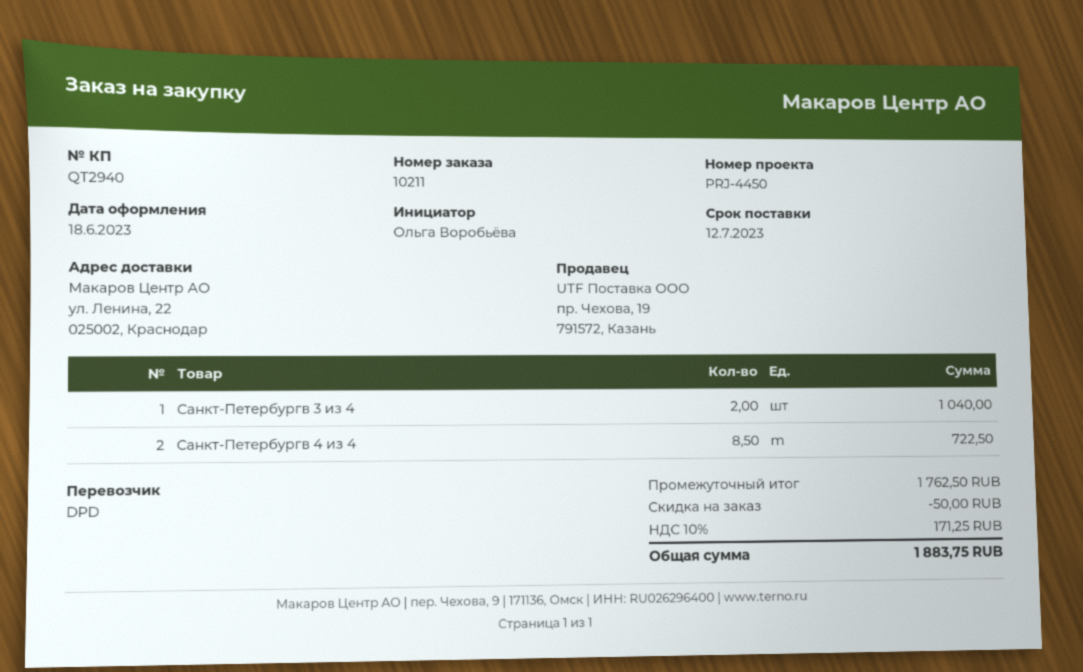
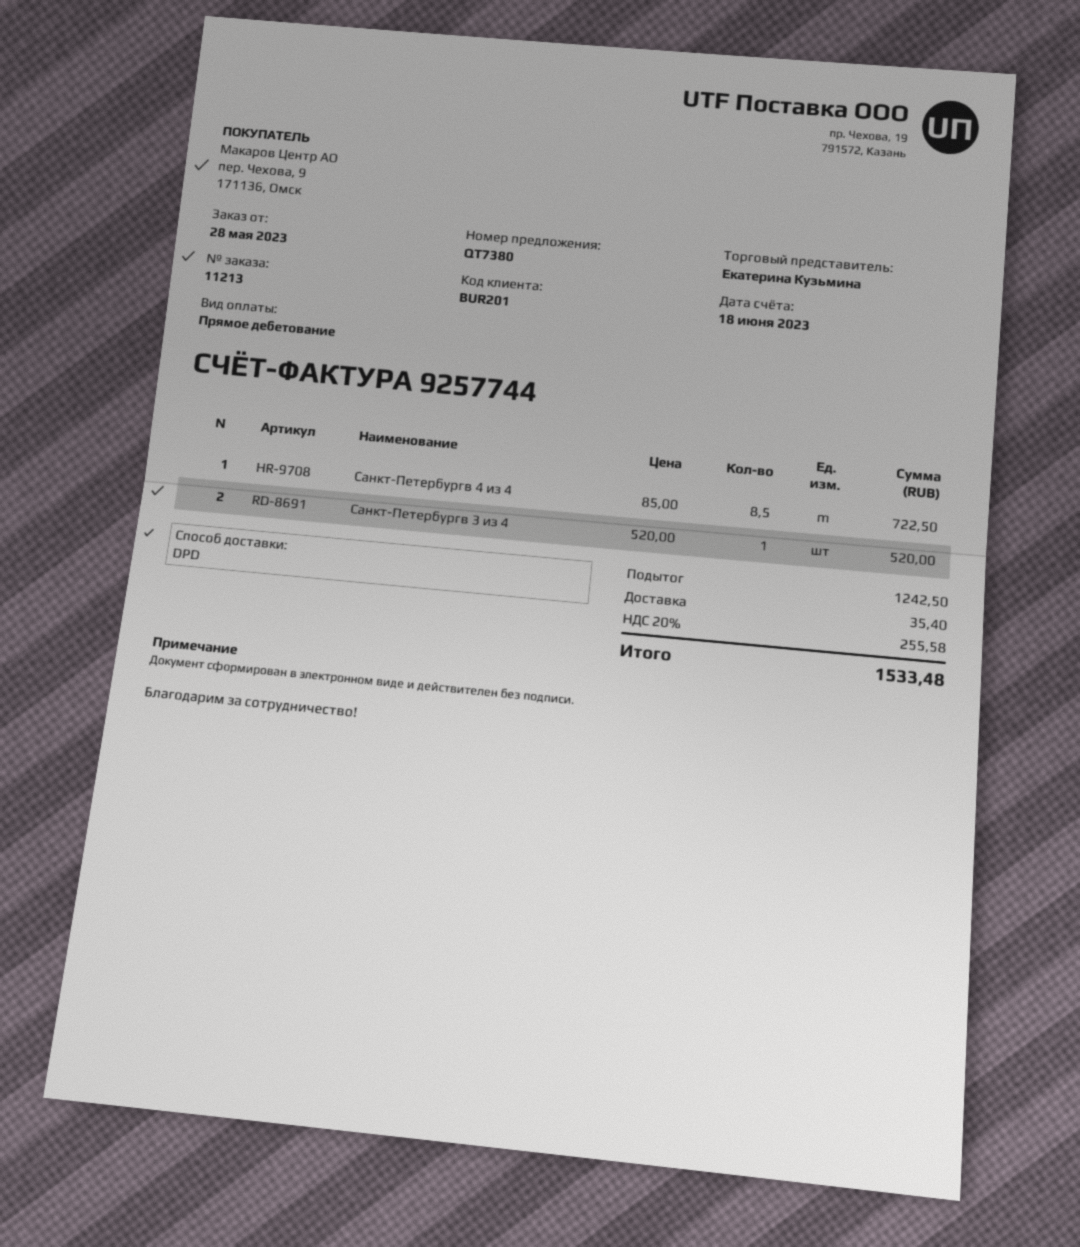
quote number: QT2940 -> QT7380
order number: 10211 -> 11213
order date: 2023-06-18 -> 2023-05-28
Санкт-Петербургв 3 из 4: 2 for 1040.00 -> 1 for 520.00
subtotal: 1762.50 -> 1242.50
discount: 50.00 -> none
shipping: none -> 35.40
tax: 10% = 171.25 -> 20% = 255.58
total: 1883.75 -> 1533.48

